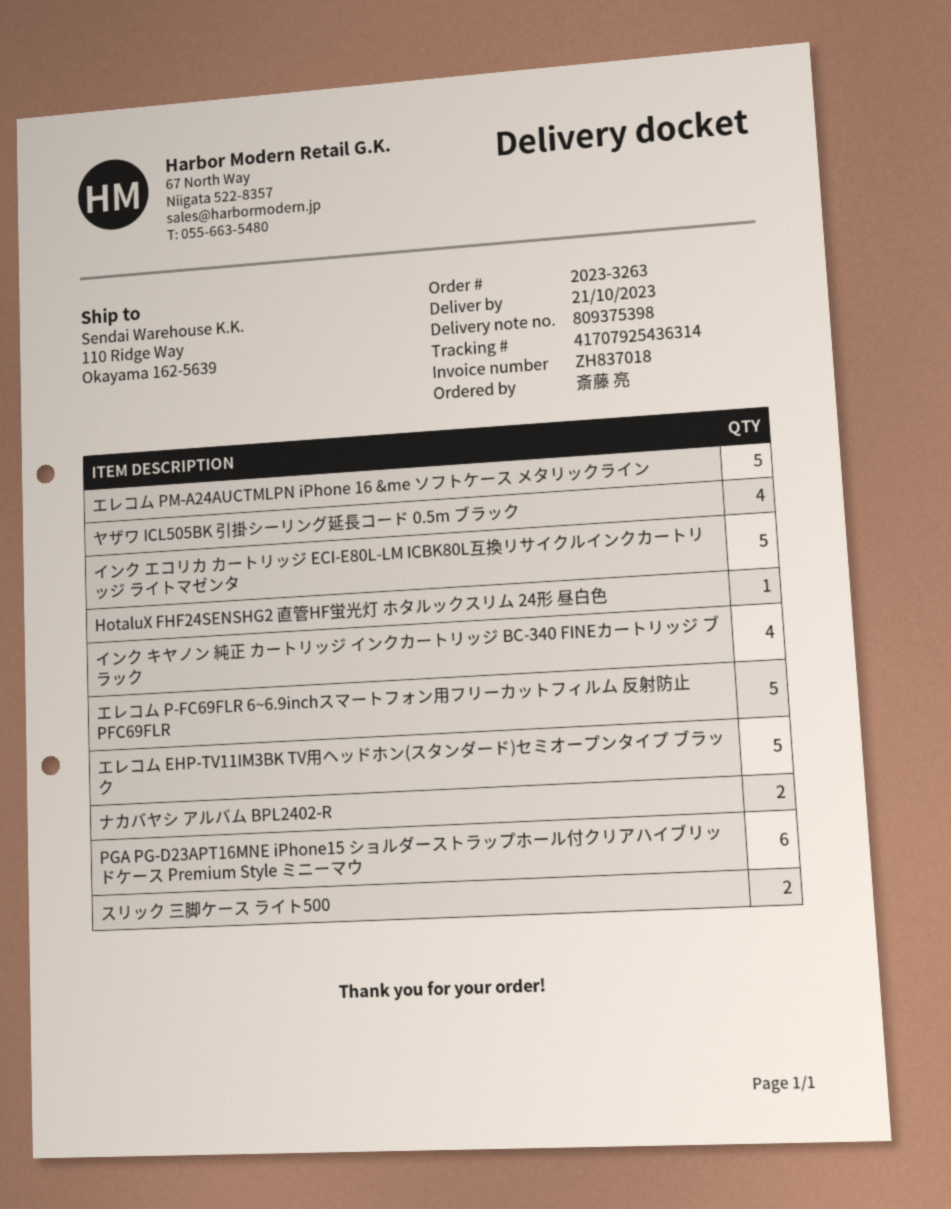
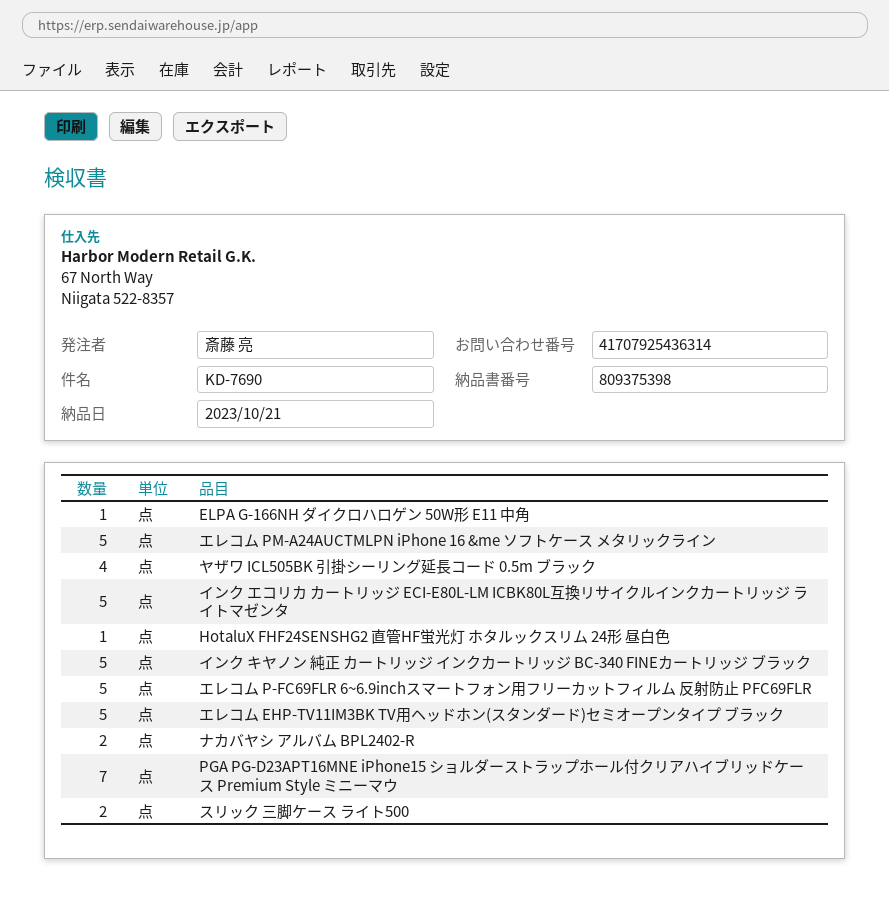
インク キヤノン 純正 カートリッジ インクカートリッジ BC-340 FINEカートリッジ ブラック: 4 -> 5
PGA PG-D23APT16MNE iPhone15 ショルダーストラップホール付クリアハイブリッドケース Premium Style ミニーマウ: 6 -> 7
ELPA G-166NH ダイクロハロゲン 50W形 E11 中角: none -> 1

